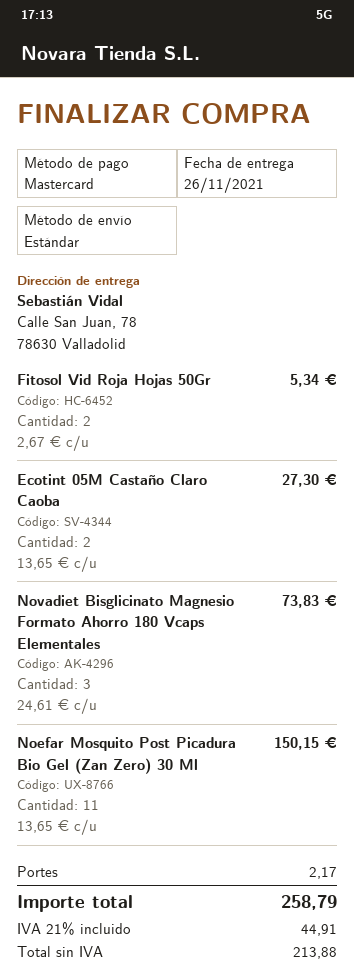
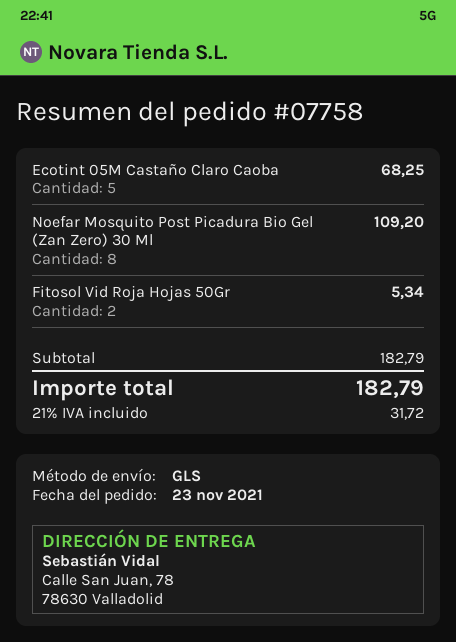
shipping method: standard -> GLS
Ecotint 05M Castaño Claro Caoba: 2 for 27.30 -> 5 for 68.25
Novadiet Bisglicinato Magnesio Formato Ahorro 180 Vcaps Elementales: 3 for 73.83 -> none
Noefar Mosquito Post Picadura Bio Gel (Zan Zero) 30 Ml: 11 for 150.15 -> 8 for 109.20
shipping: 2.17 -> none
tax: 21% = 44.91 -> 21% = 31.72
total: 258.79 -> 182.79

